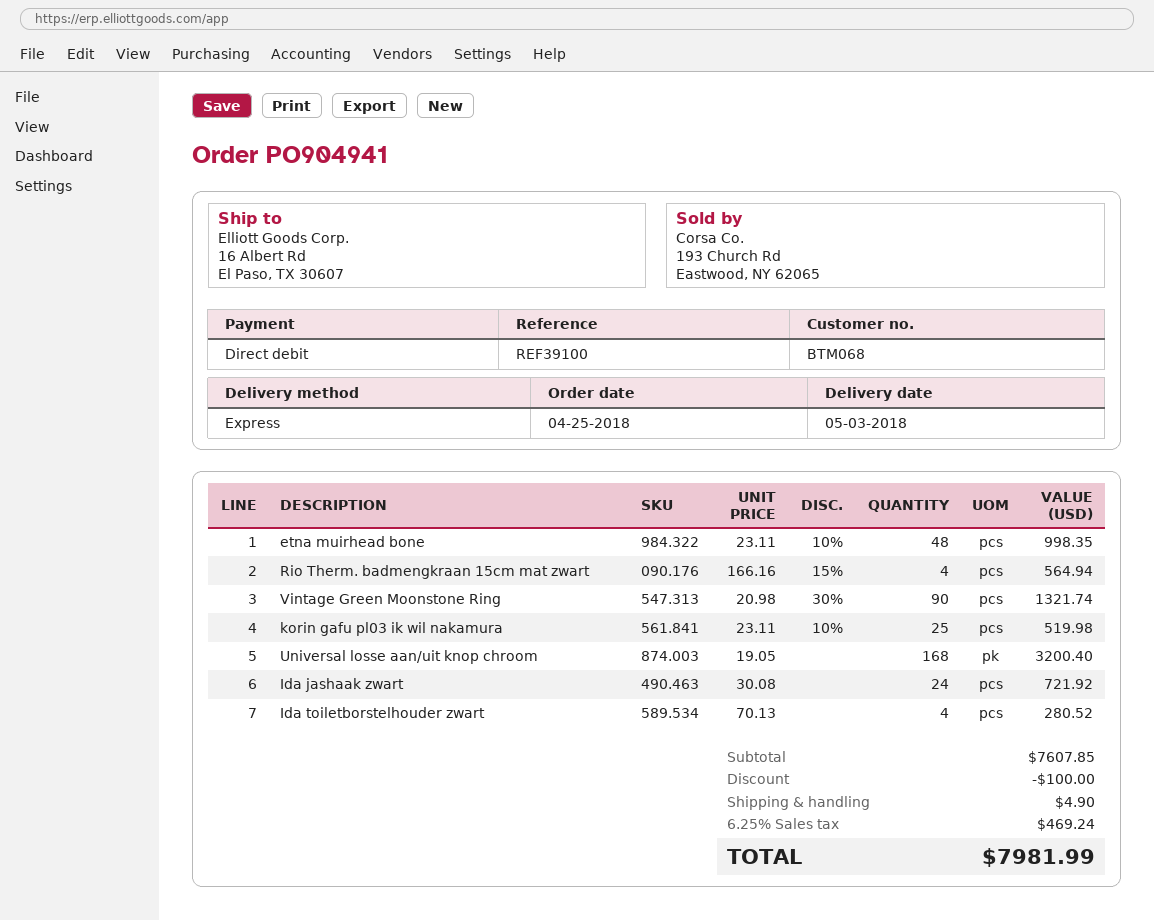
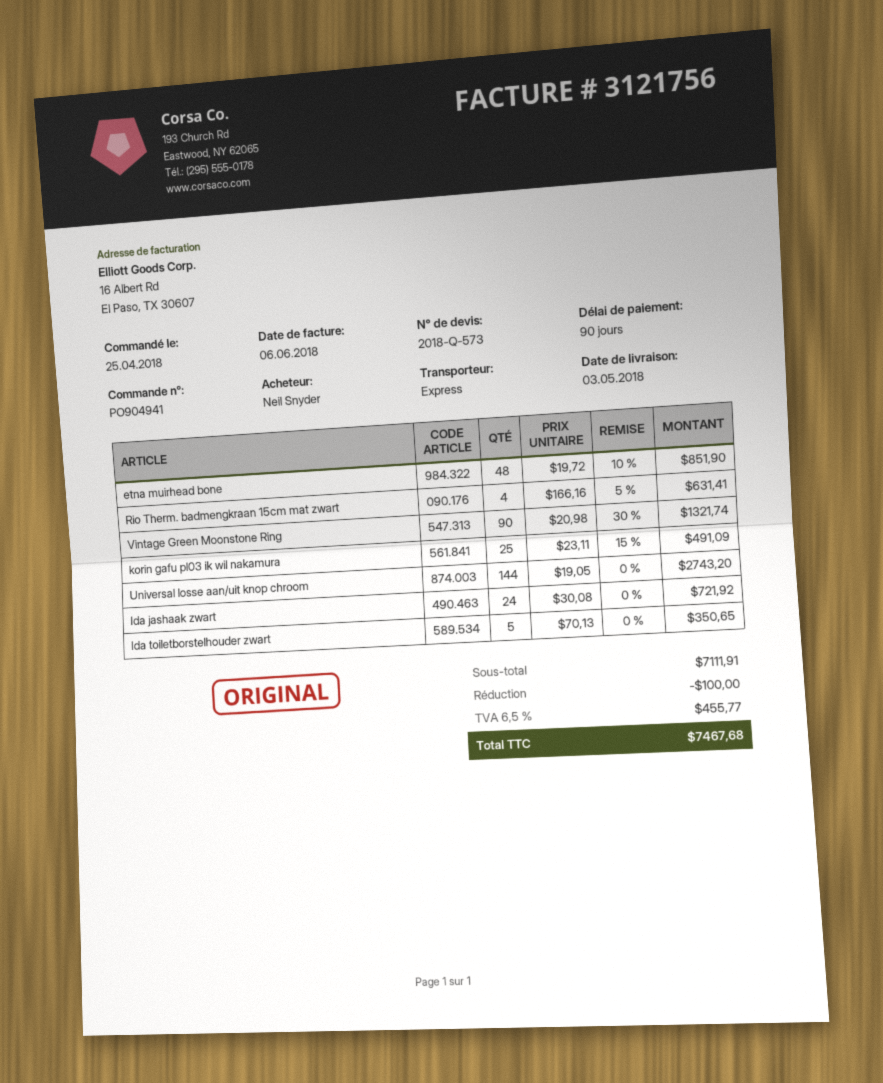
etna muirhead bone: 48 x 23.11 - 10% = 998.35 -> 48 x 19.72 - 10% = 851.90
Rio Therm. badmengkraan 15cm mat zwart: 4 x 166.16 - 15% = 564.94 -> 4 x 166.16 - 5% = 631.41
korin gafu pl03 ik wil nakamura: 25 x 23.11 - 10% = 519.98 -> 25 x 23.11 - 15% = 491.09
Universal losse aan/uit knop chroom: 168 x 19.05 = 3200.40 -> 144 x 19.05 = 2743.20
Ida toiletborstelhouder zwart: 4 x 70.13 = 280.52 -> 5 x 70.13 = 350.65
subtotal: 7607.85 -> 7111.91
shipping: 4.90 -> none
tax: 6.25% = 469.24 -> 6.5% = 455.77
total: 7981.99 -> 7467.68

